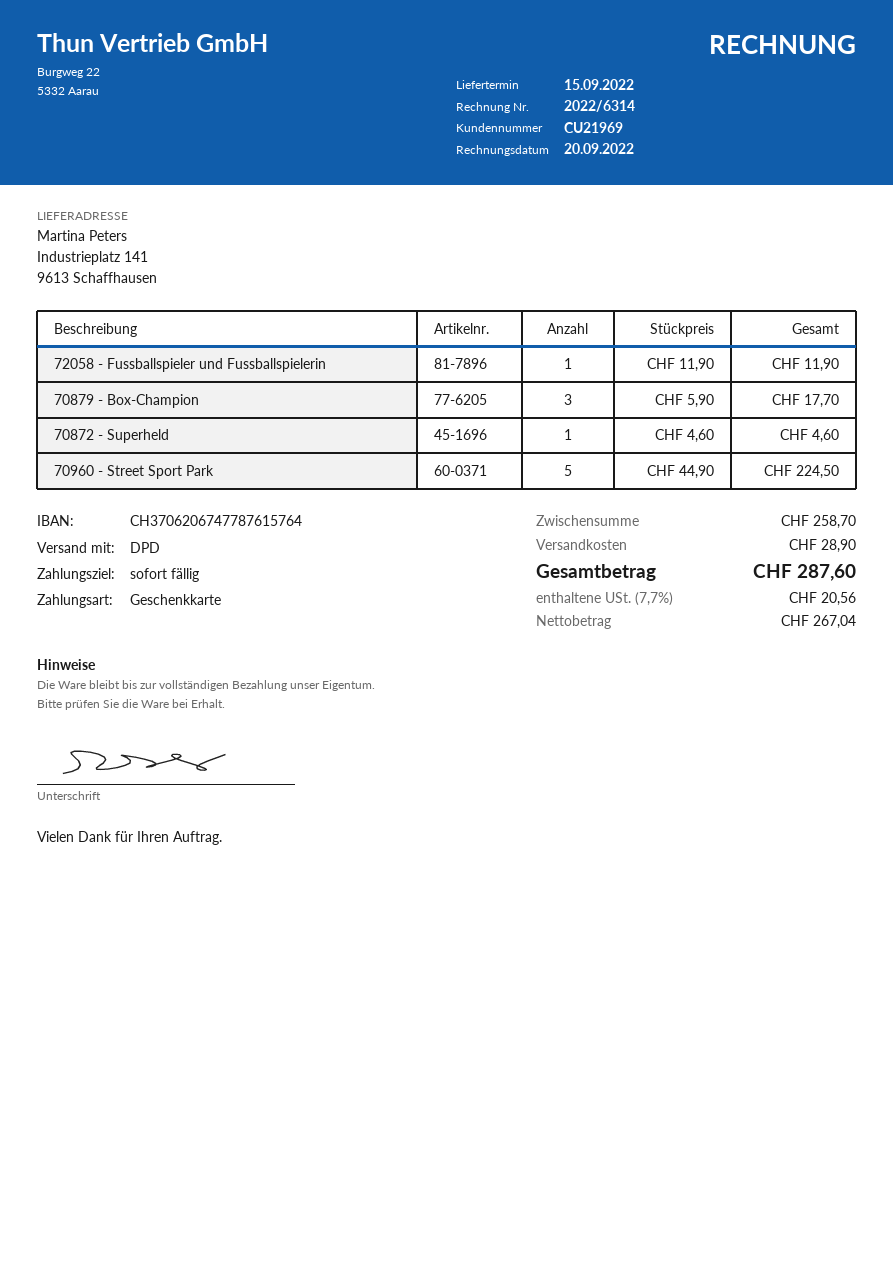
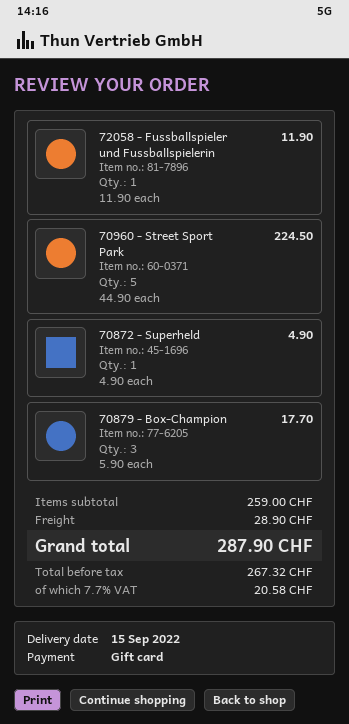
70872 - Superheld: 1 x 4.60 = 4.60 -> 1 x 4.90 = 4.90
subtotal: 258.70 -> 259.00
net: 267.04 -> 267.32
tax: 7.7% = 20.56 -> 7.7% = 20.58
total: 287.60 -> 287.90

